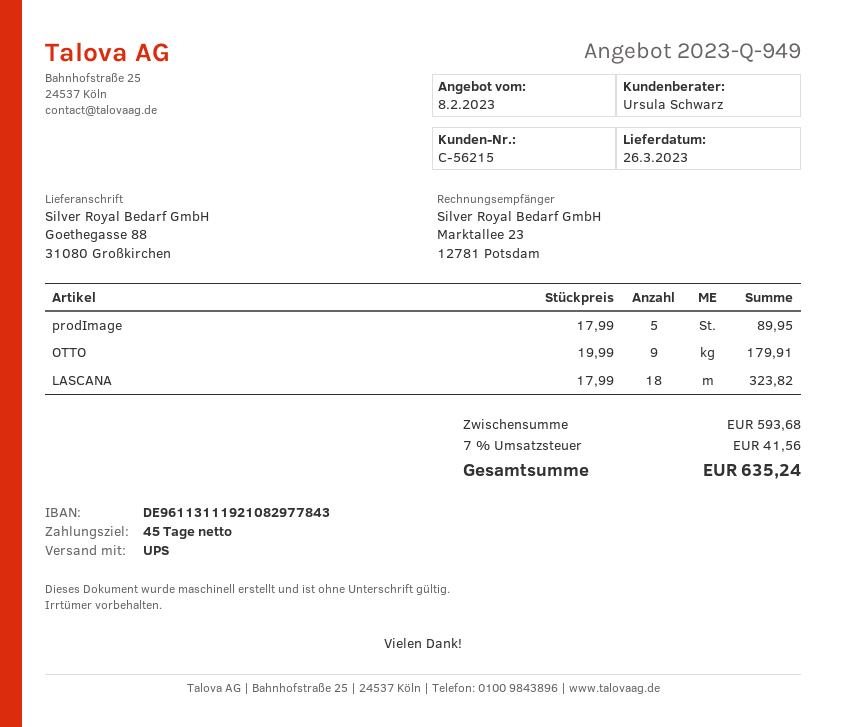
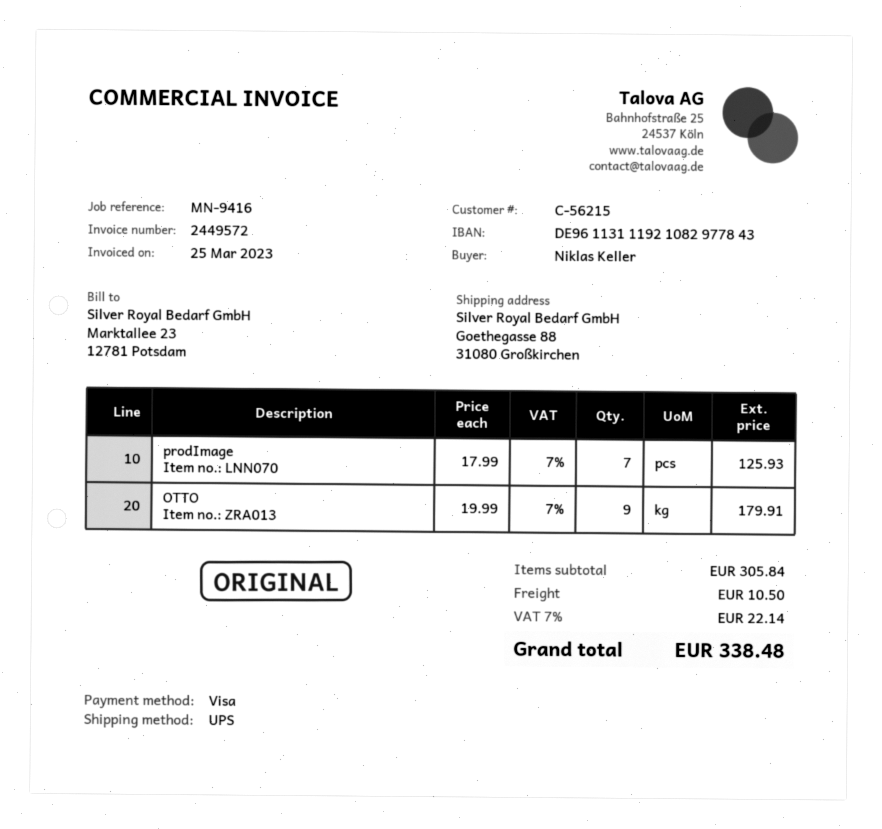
prodImage: 5 x 17.99 = 89.95 -> 7 x 17.99 = 125.93
LASCANA: 18 x 17.99 = 323.82 -> none
subtotal: 593.68 -> 305.84
shipping: none -> 10.50
tax: 7% = 41.56 -> 7% = 22.14
total: 635.24 -> 338.48

